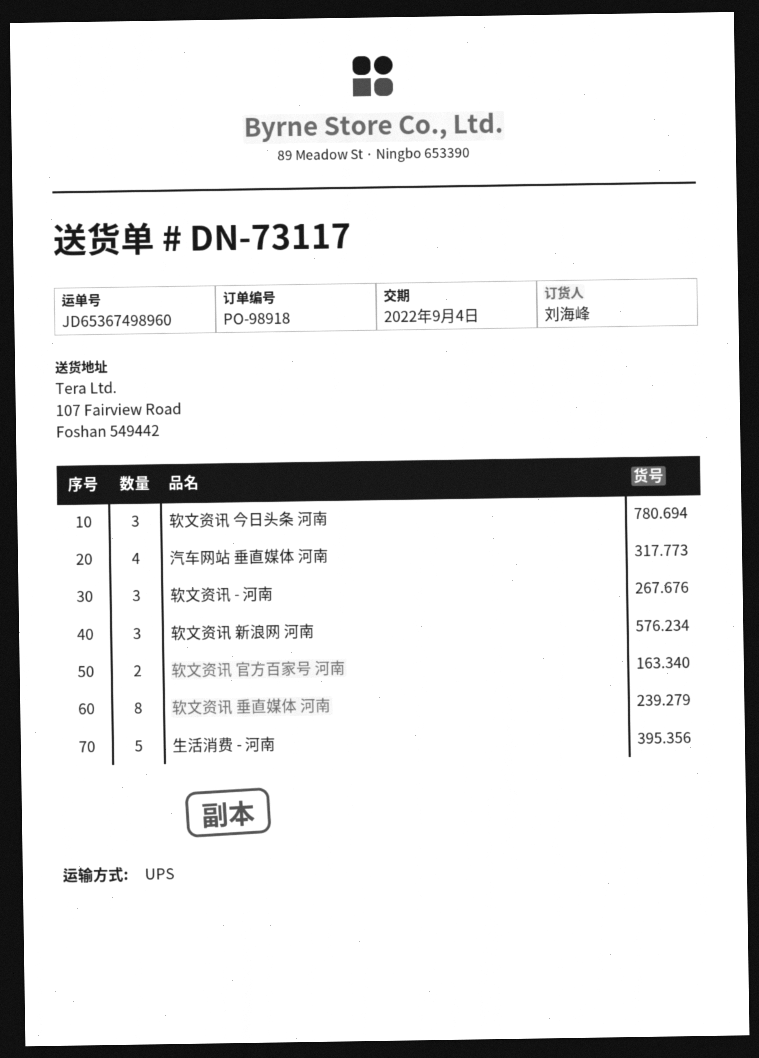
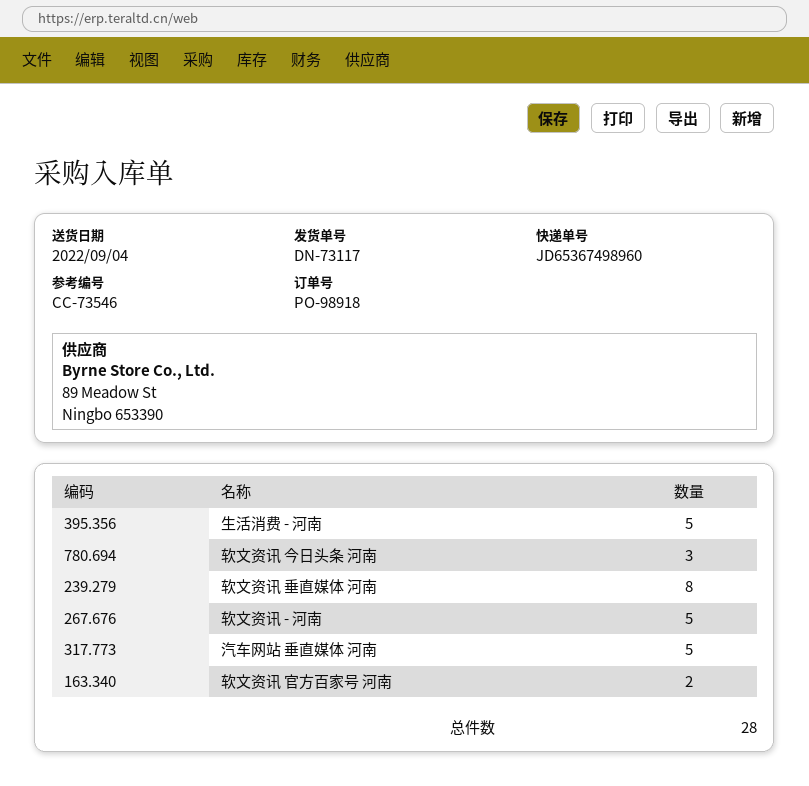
汽车网站 垂直媒体 河南: 4 -> 5
软文资讯 - 河南: 3 -> 5
软文资讯 新浪网 河南: 3 -> none

